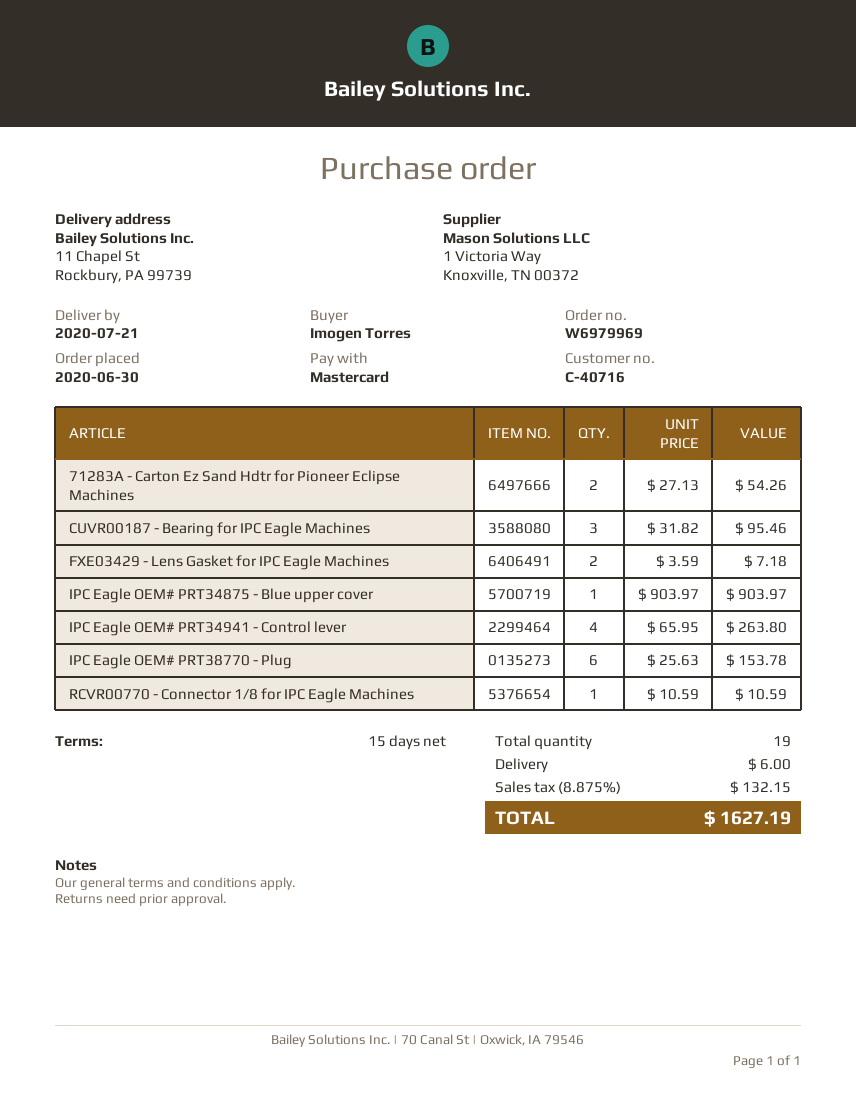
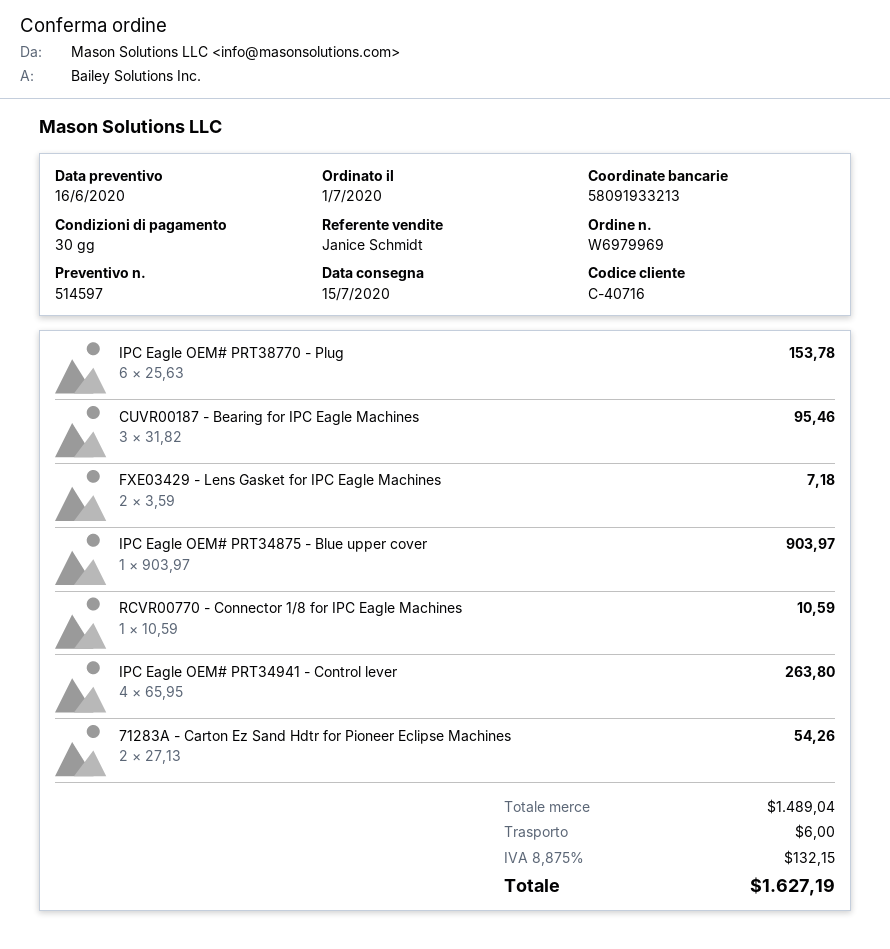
order date: 2020-06-30 -> 2020-07-01
delivery date: 2020-07-21 -> 2020-07-15
payment terms: 15 days -> 30 days

